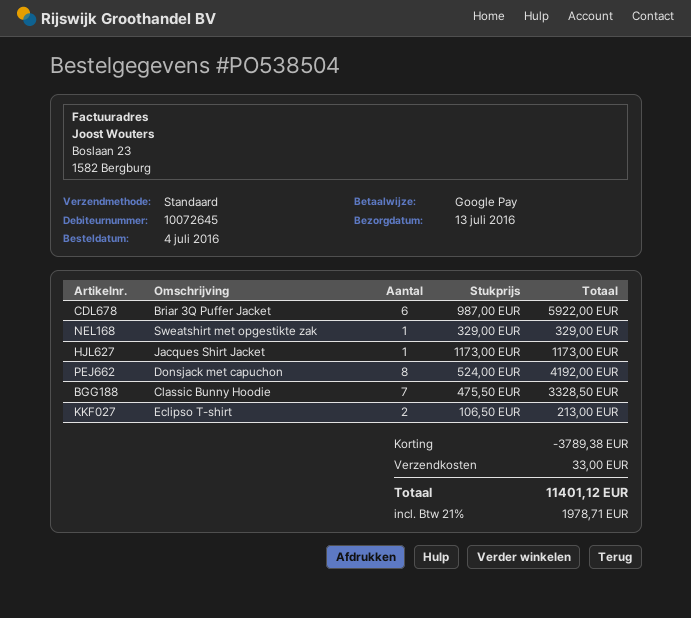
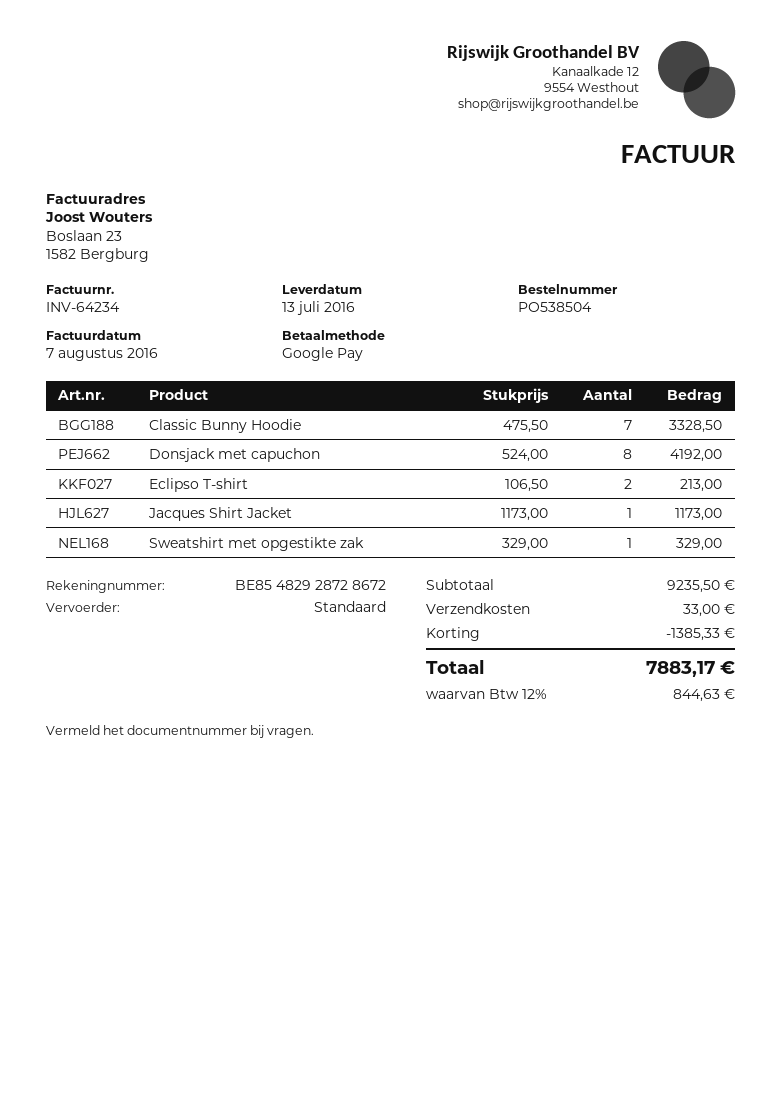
Briar 3Q Puffer Jacket: 6 x 987.00 = 5922.00 -> none
discount: 3789.38 -> 1385.33
tax: 21% = 1978.71 -> 12% = 844.63
total: 11401.12 -> 7883.17

